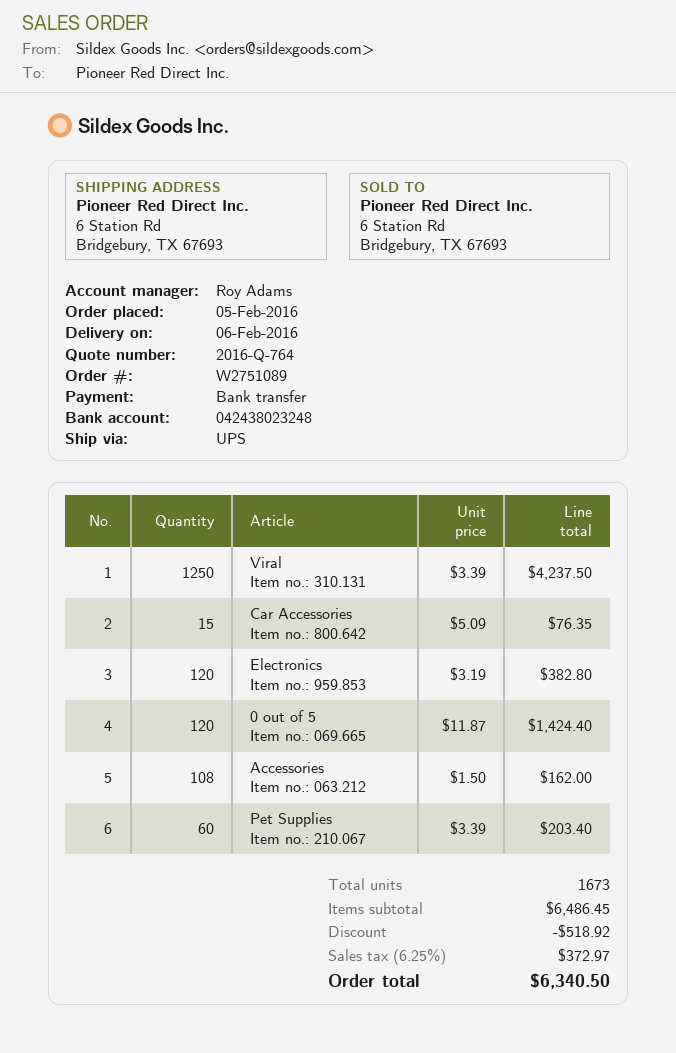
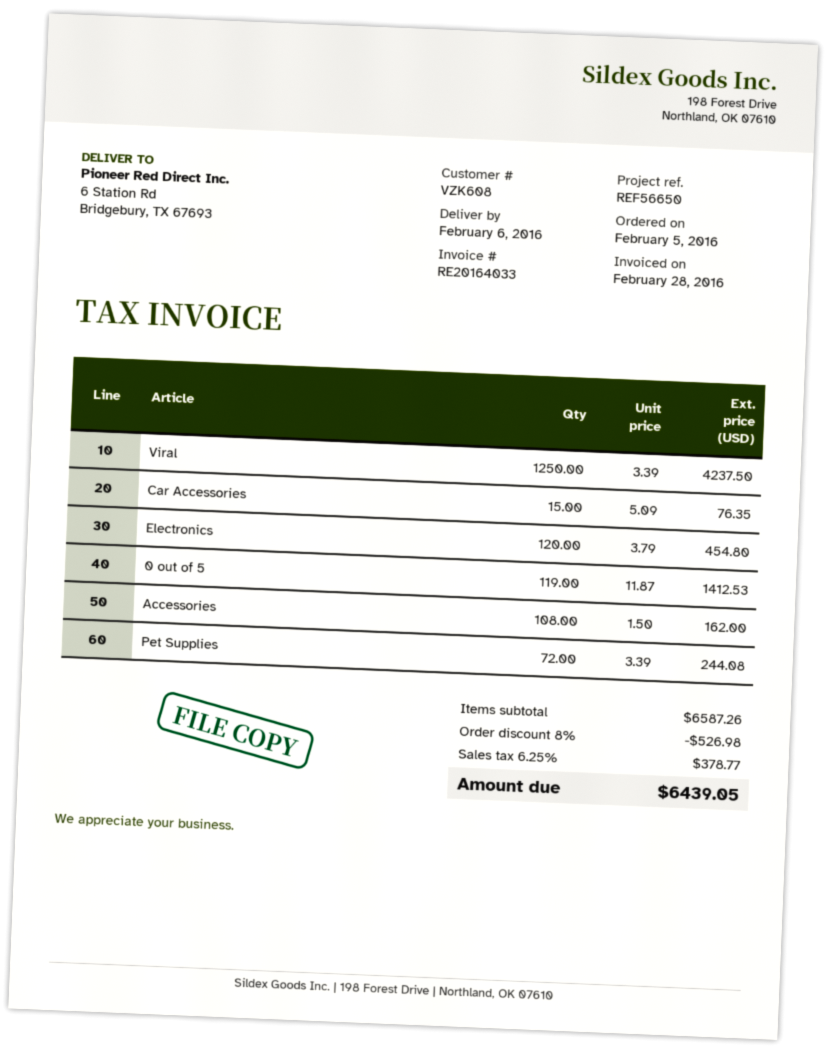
Electronics: 120 x 3.19 = 382.80 -> 120 x 3.79 = 454.80
0 out of 5: 120 x 11.87 = 1424.40 -> 119 x 11.87 = 1412.53
Pet Supplies: 60 x 3.39 = 203.40 -> 72 x 3.39 = 244.08
subtotal: 6486.45 -> 6587.26
discount: 518.92 -> 526.98
tax: 6.25% = 372.97 -> 6.25% = 378.77
total: 6340.50 -> 6439.05

